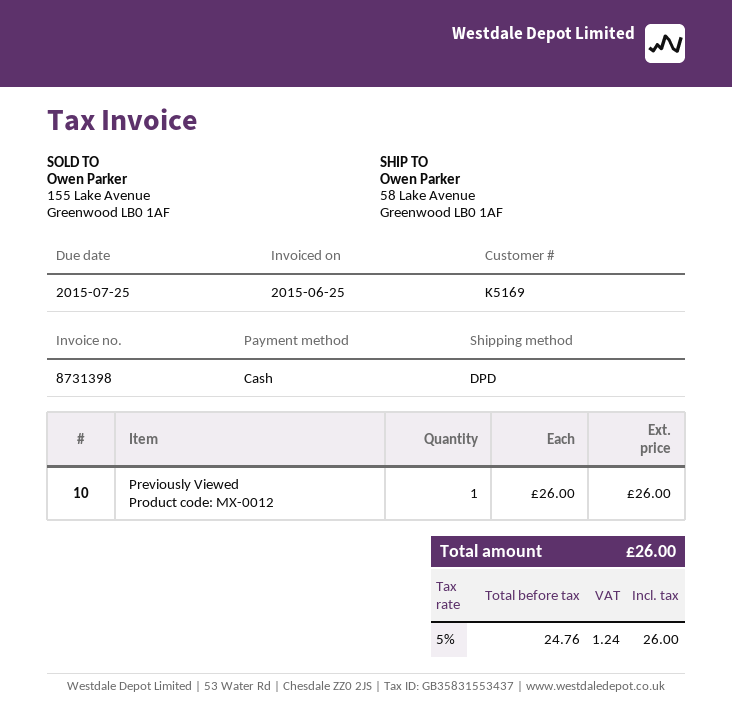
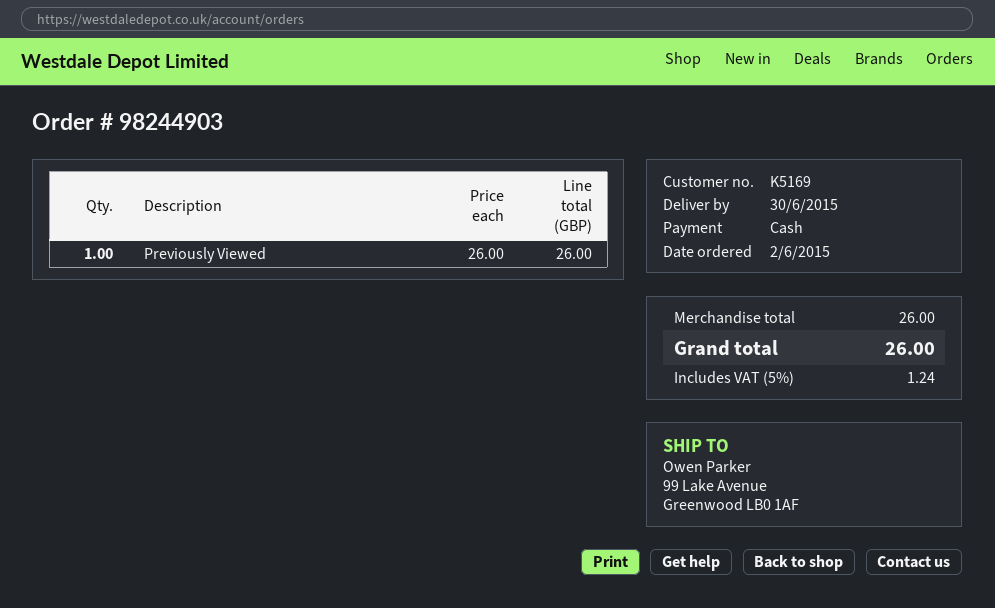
ship to: 58 Lake Avenue, Greenwood LB0 1AF -> 99 Lake Avenue, Greenwood LB0 1AF

